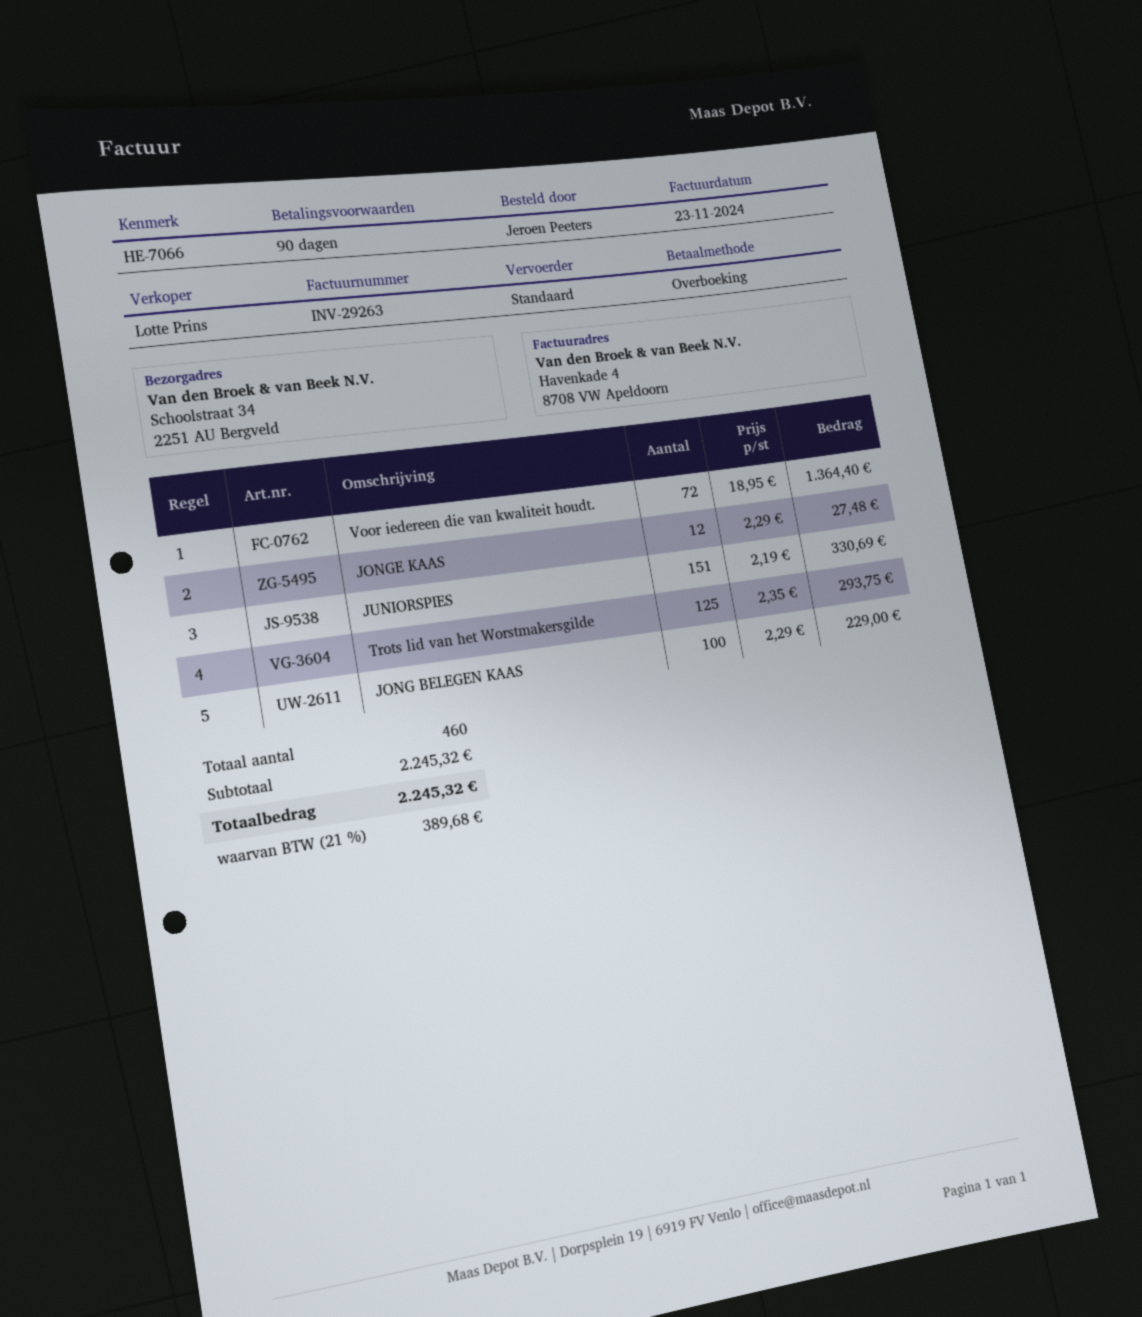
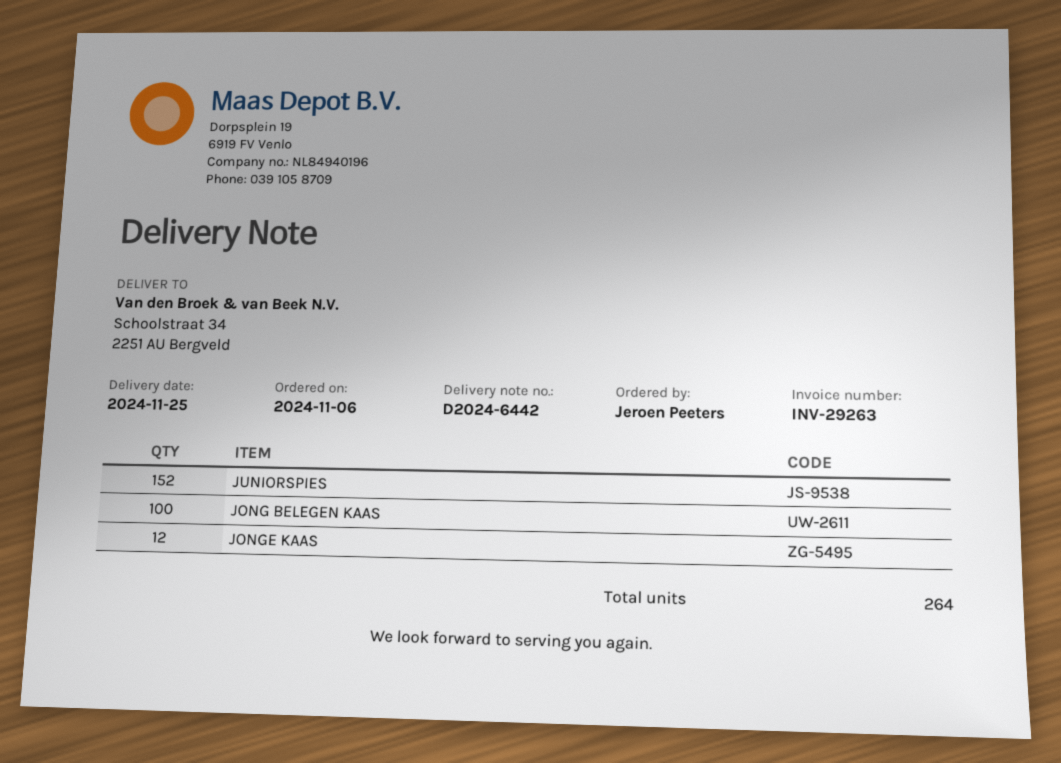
Voor iedereen die van kwaliteit houdt.: 72 -> none
JUNIORSPIES: 151 -> 152
Trots lid van het Worstmakersgilde: 125 -> none
total quantity: 460 -> 264

